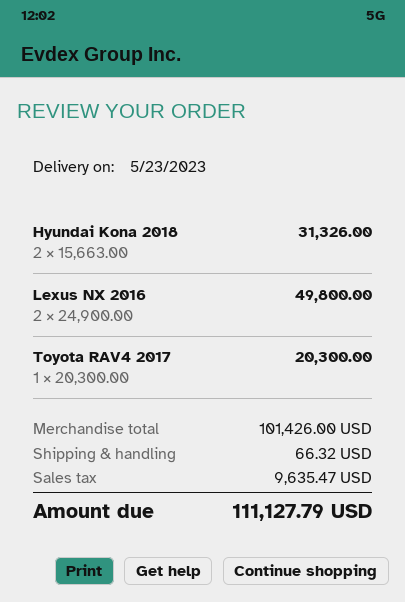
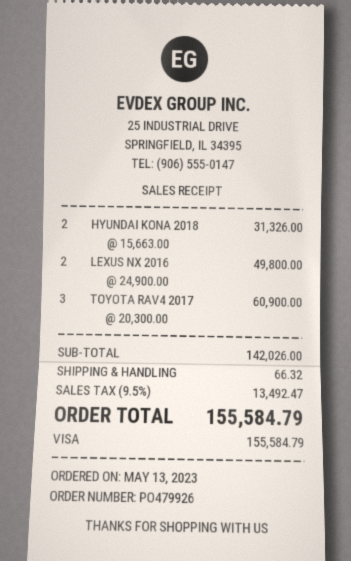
Toyota RAV4 2017: 1 x 20300.00 = 20300.00 -> 3 x 20300.00 = 60900.00
subtotal: 101426.00 -> 142026.00
tax: 9635.47 -> 13492.47
total: 111127.79 -> 155584.79

